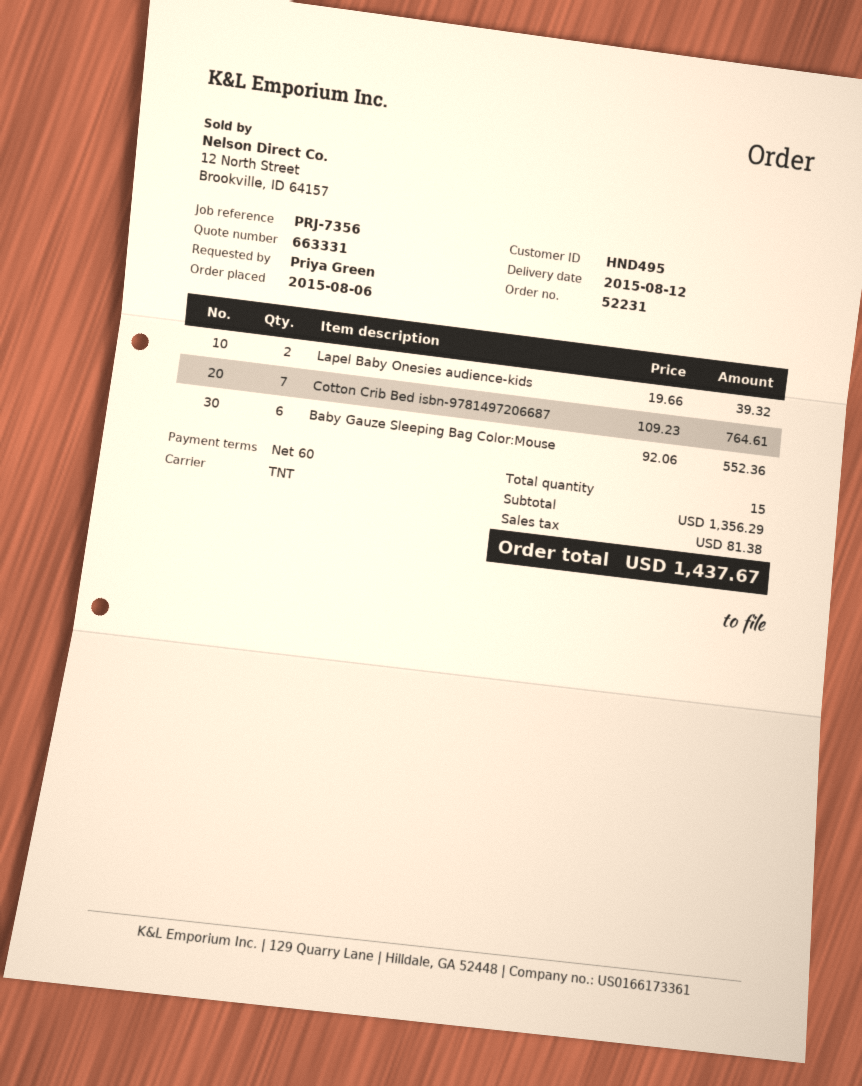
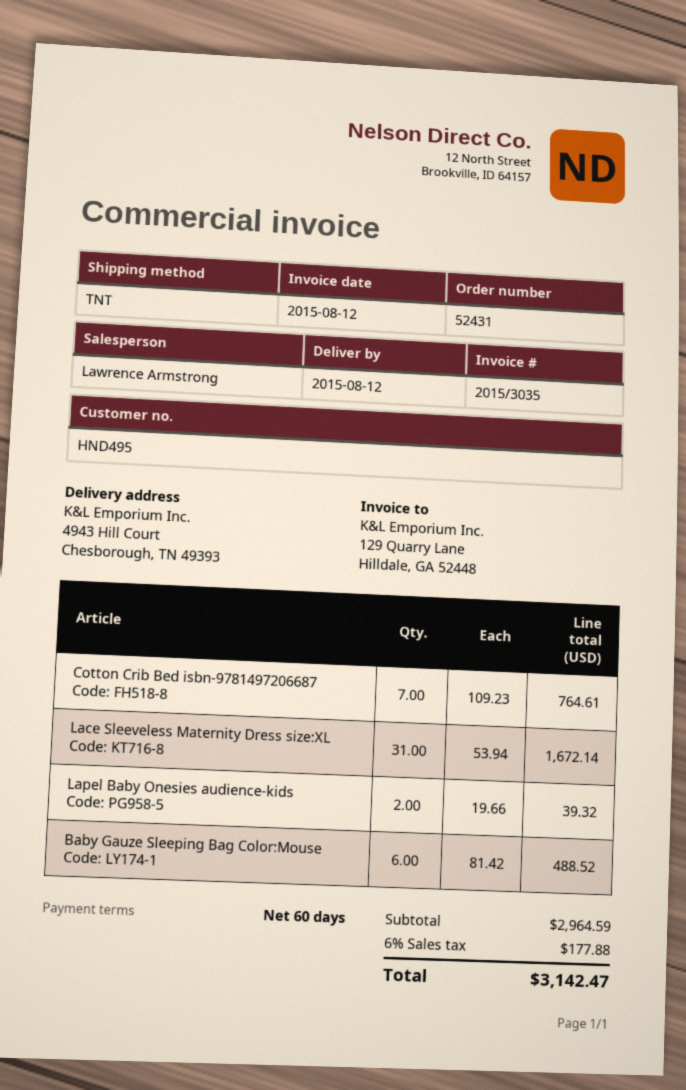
order number: 52231 -> 52431
Baby Gauze Sleeping Bag Color:Mouse: 6 x 92.06 = 552.36 -> 6 x 81.42 = 488.52
Lace Sleeveless Maternity Dress size:XL: none -> 31 x 53.94 = 1672.14
subtotal: 1356.29 -> 2964.59
tax: 81.38 -> 177.88
total: 1437.67 -> 3142.47

